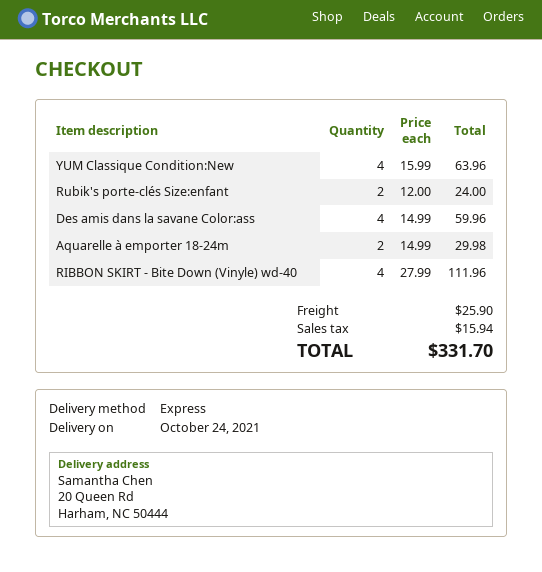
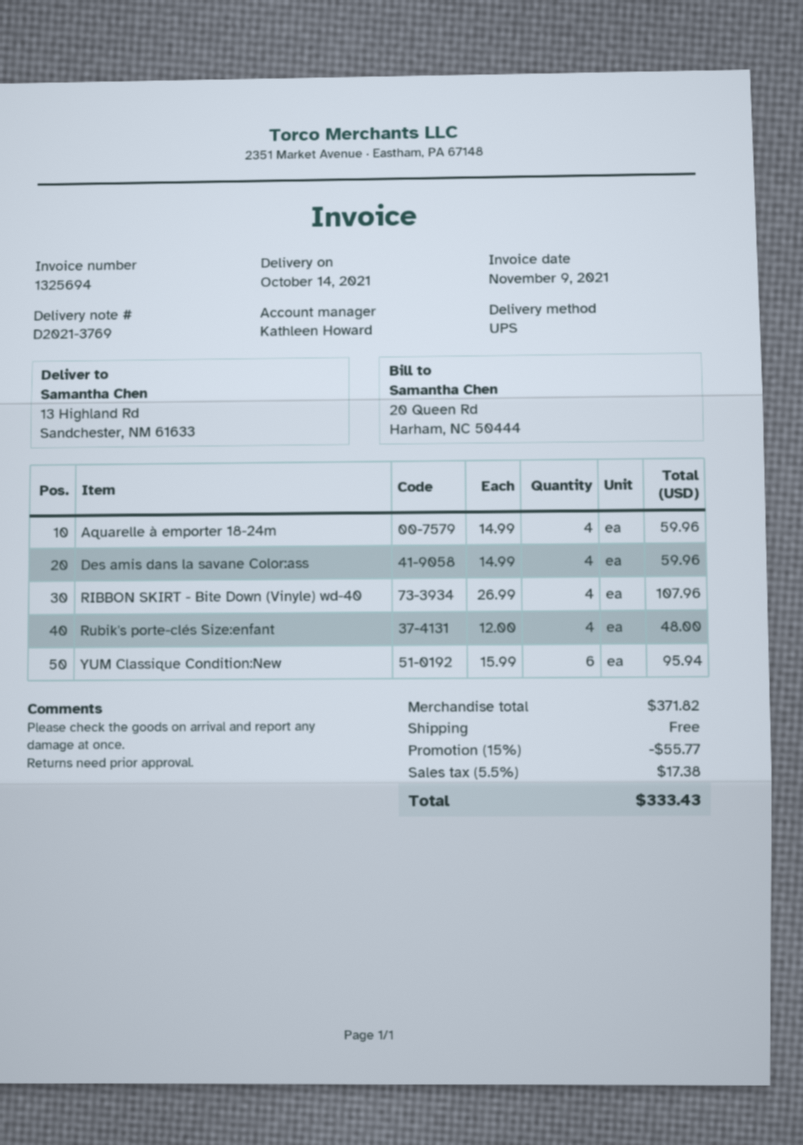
delivery date: 2021-10-24 -> 2021-10-14
shipping method: express -> UPS
ship to: 20 Queen Rd, Harham, NC 50444 -> 13 Highland Rd, Sandchester, NM 61633
YUM Classique Condition:New: 4 x 15.99 = 63.96 -> 6 x 15.99 = 95.94
Rubik's porte-clés Size:enfant: 2 x 12.00 = 24.00 -> 4 x 12.00 = 48.00
Aquarelle à emporter 18-24m: 2 x 14.99 = 29.98 -> 4 x 14.99 = 59.96
RIBBON SKIRT - Bite Down (Vinyle) wd-40: 4 x 27.99 = 111.96 -> 4 x 26.99 = 107.96
discount: none -> 15% = 55.77
shipping: 25.90 -> 0.00
tax: 15.94 -> 17.38
total: 331.70 -> 333.43

